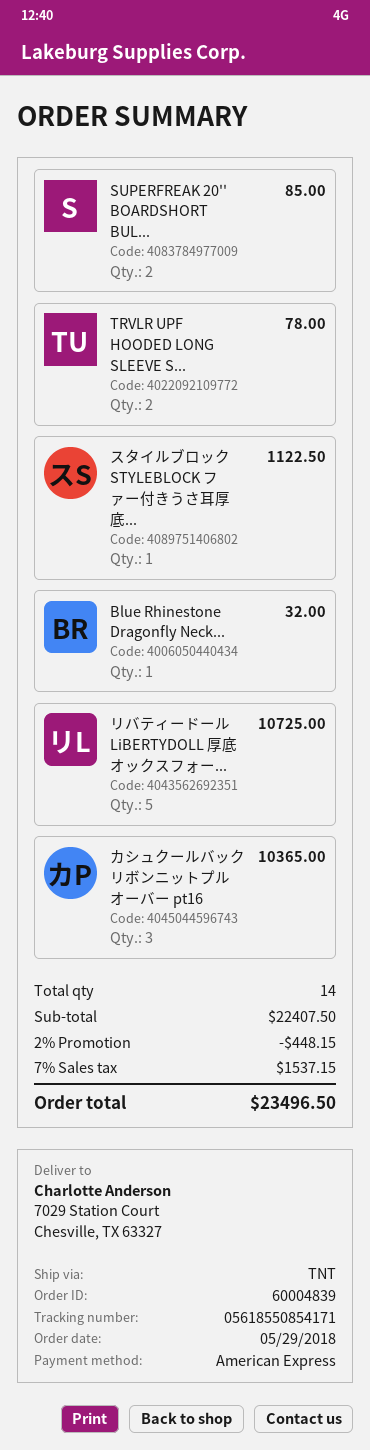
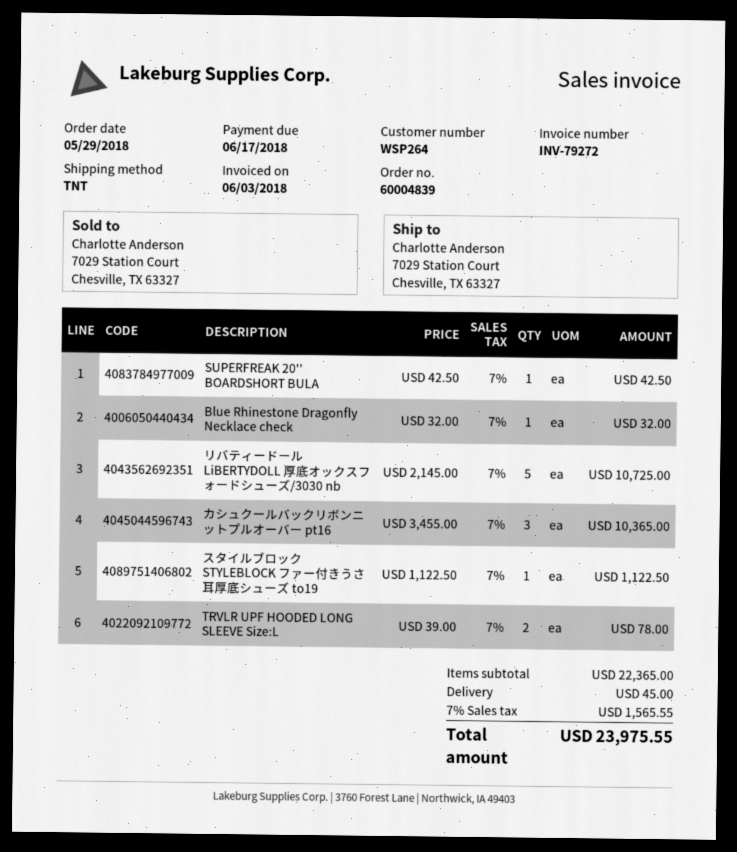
SUPERFREAK 20'' BOARDSHORT BUL...: 2 for 85.00 -> 1 for 42.50
subtotal: 22407.50 -> 22365.00
discount: 2% = 448.15 -> none
shipping: none -> 45.00
tax: 7% = 1537.15 -> 7% = 1565.55
total: 23496.50 -> 23975.55

